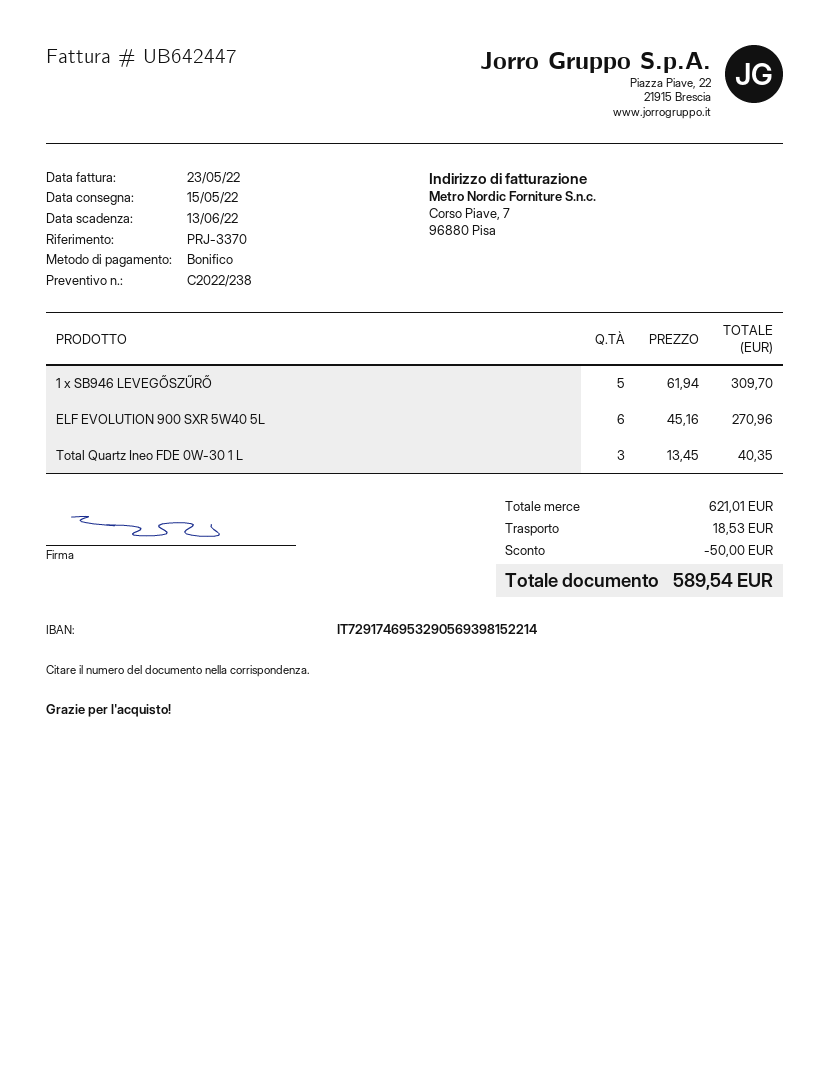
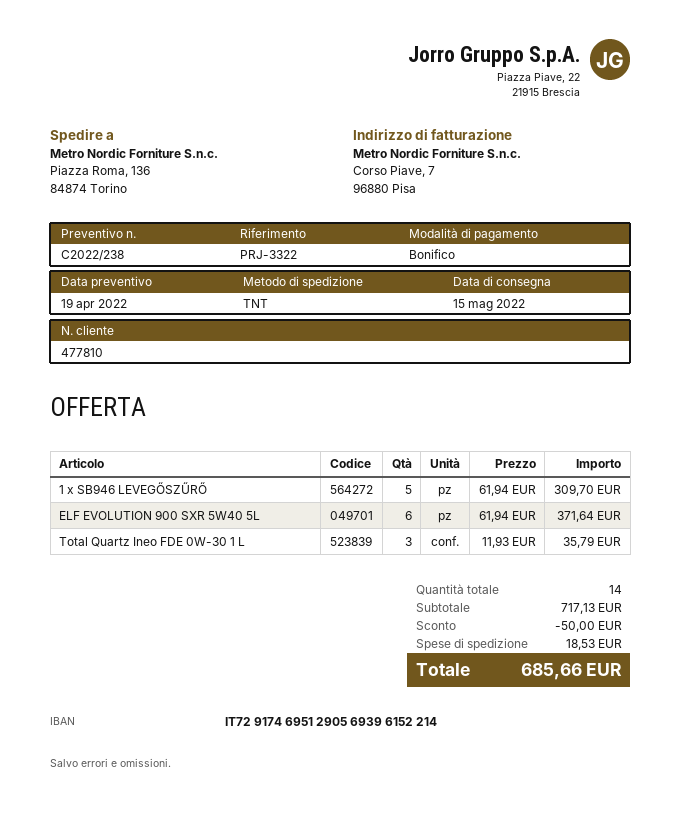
reference: PRJ-3370 -> PRJ-3322
bank account: IT7291746953290569398152214 -> IT7291746951290569396152214
ELF EVOLUTION 900 SXR 5W40 5L: 6 x 45.16 = 270.96 -> 6 x 61.94 = 371.64
Total Quartz Ineo FDE 0W-30 1 L: 3 x 13.45 = 40.35 -> 3 x 11.93 = 35.79
subtotal: 621.01 -> 717.13
total: 589.54 -> 685.66

